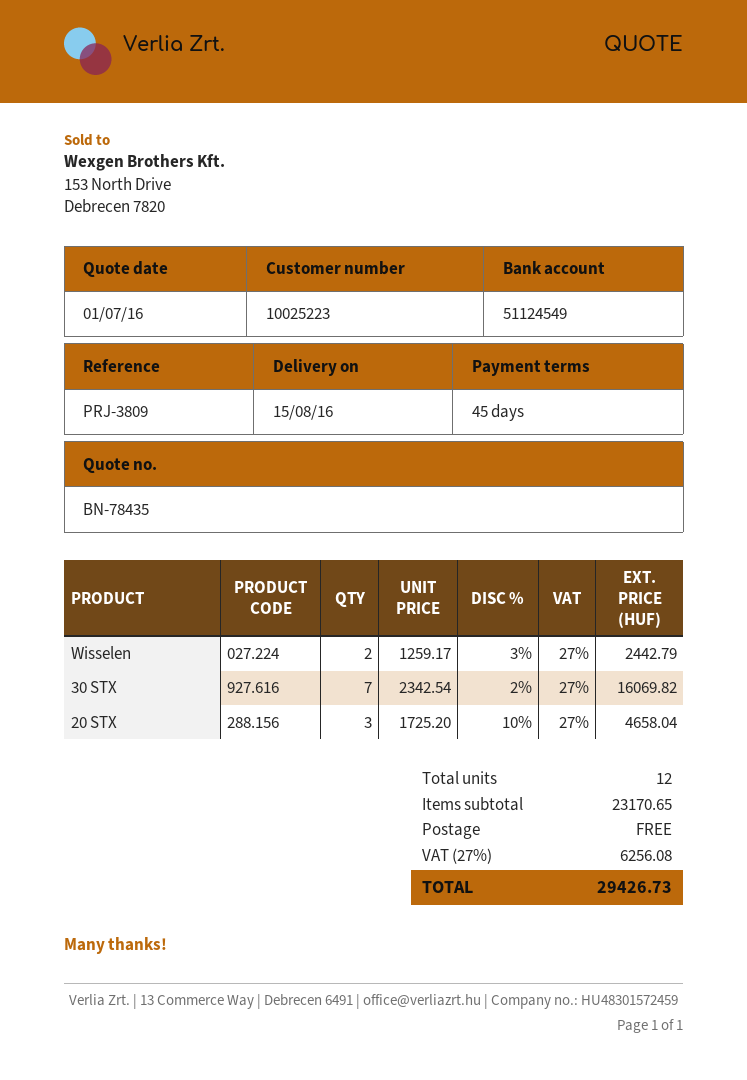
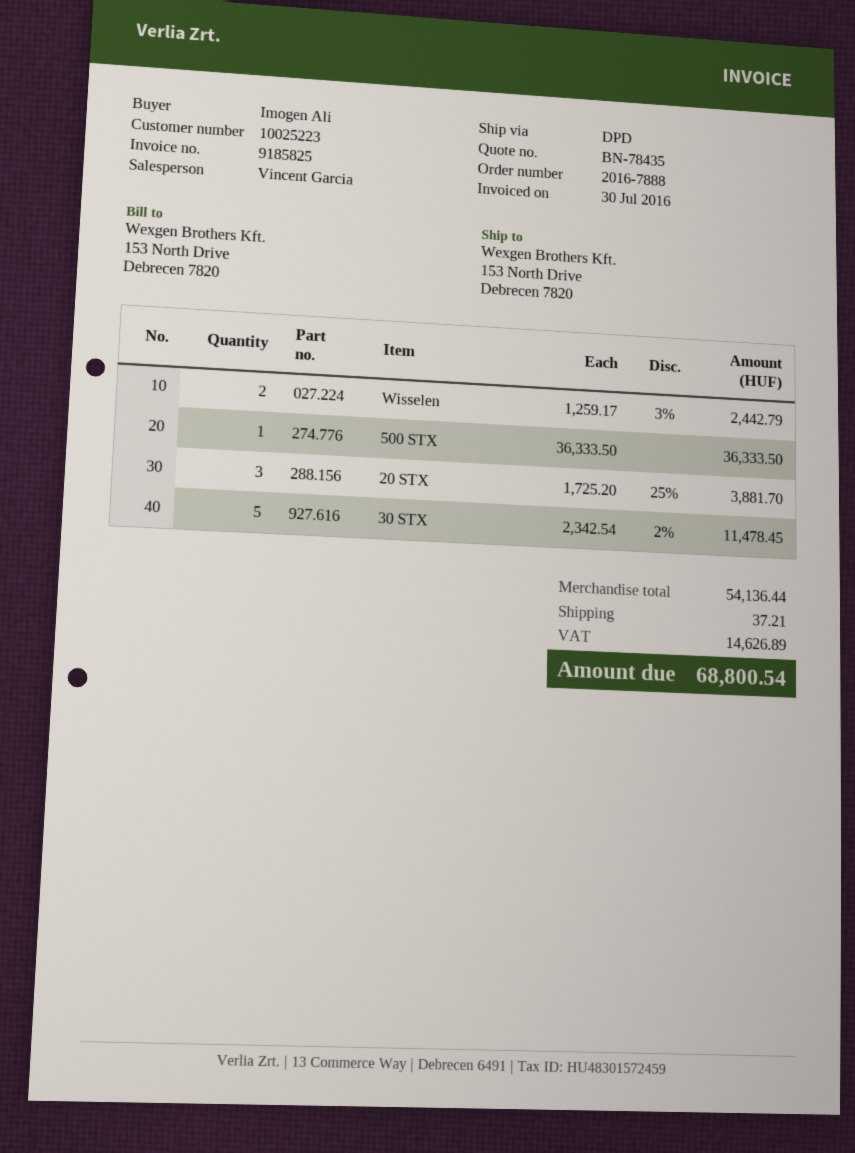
30 STX: 7 x 2342.54 - 2% = 16069.82 -> 5 x 2342.54 - 2% = 11478.45
20 STX: 3 x 1725.20 - 10% = 4658.04 -> 3 x 1725.20 - 25% = 3881.70
500 STX: none -> 1 x 36333.50 = 36333.50
subtotal: 23170.65 -> 54136.44
shipping: 0.00 -> 37.21
tax: 6256.08 -> 14626.89
total: 29426.73 -> 68800.54

